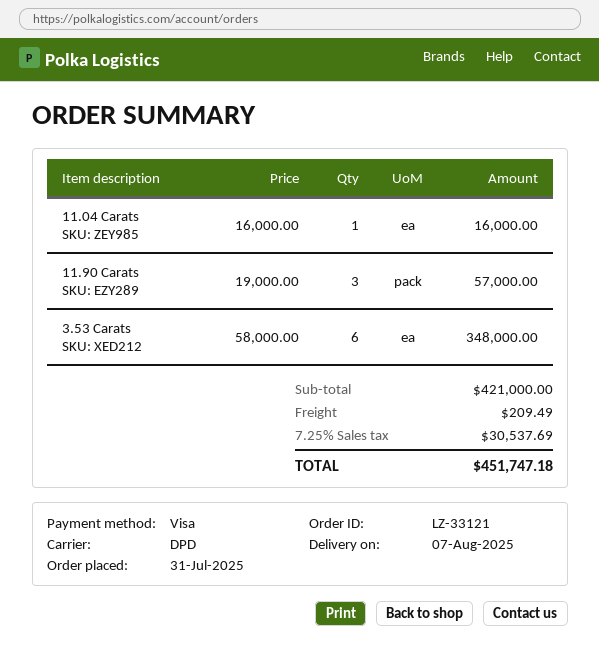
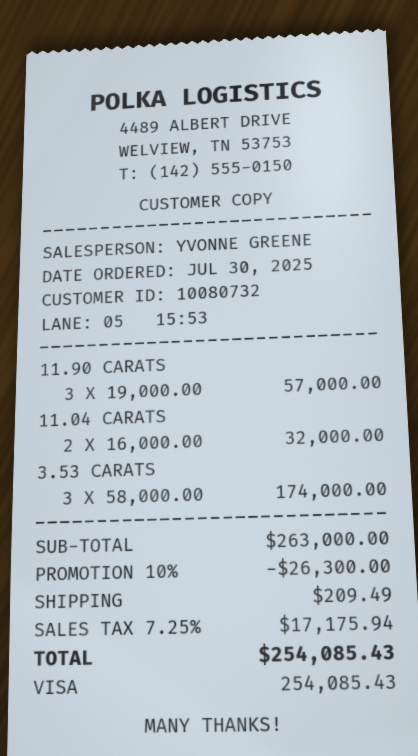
order date: 2025-07-31 -> 2025-07-30
11.04 Carats: 1 x 16000.00 = 16000.00 -> 2 x 16000.00 = 32000.00
3.53 Carats: 6 x 58000.00 = 348000.00 -> 3 x 58000.00 = 174000.00
subtotal: 421000.00 -> 263000.00
discount: none -> 10% = 26300.00
tax: 7.25% = 30537.69 -> 7.25% = 17175.94
total: 451747.18 -> 254085.43

